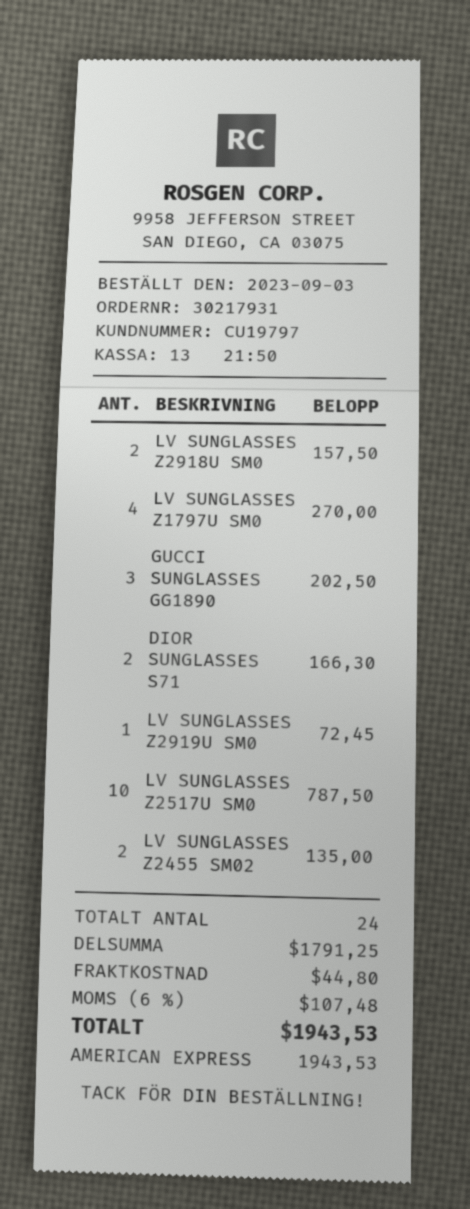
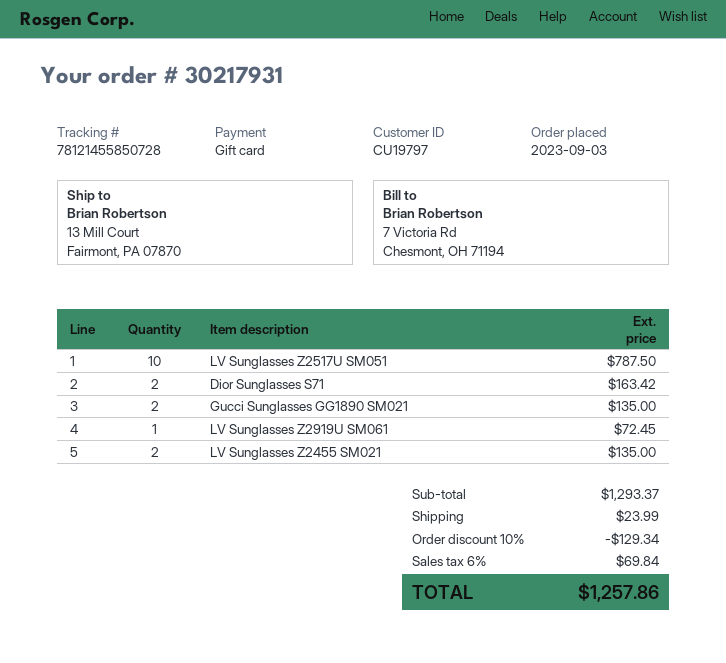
payment method: American Express -> gift card
LV SUNGLASSES Z2918U SM0: 2 for 157.50 -> none
LV SUNGLASSES Z1797U SM0: 4 for 270.00 -> none
GUCCI SUNGLASSES GG1890: 3 for 202.50 -> 2 for 135.00
DIOR SUNGLASSES S71: 2 for 166.30 -> 2 for 163.42
subtotal: 1791.25 -> 1293.37
discount: none -> 10% = 129.34
shipping: 44.80 -> 23.99
tax: 6% = 107.48 -> 6% = 69.84
total: 1943.53 -> 1257.86

